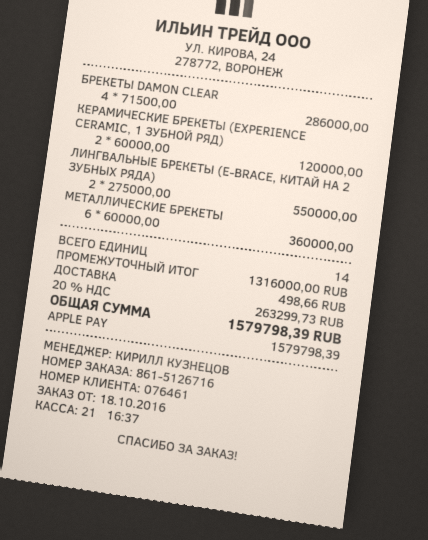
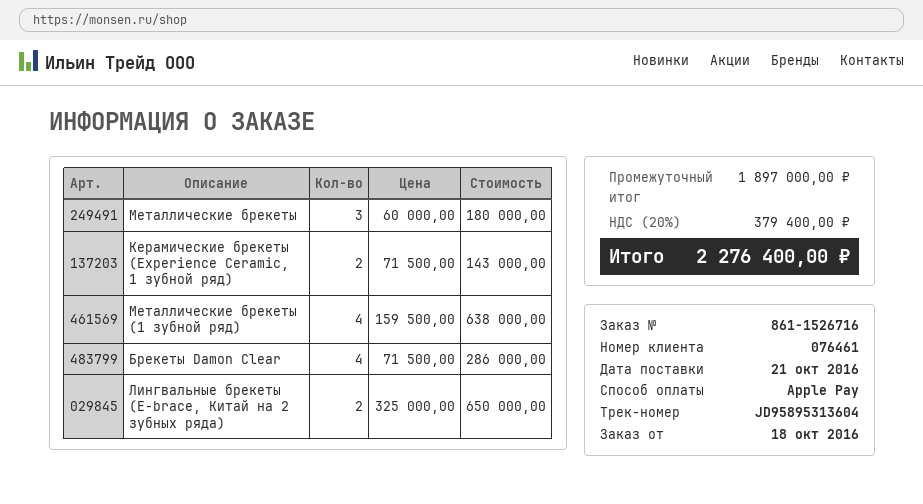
order number: 861-5126716 -> 861-1526716
КЕРАМИЧЕСКИЕ БРЕКЕТЫ (EXPERIENCE CERAMIC, 1 ЗУБНОЙ РЯД): 2 x 60000.00 = 120000.00 -> 2 x 71500.00 = 143000.00
ЛИНГВАЛЬНЫЕ БРЕКЕТЫ (E-BRACE, КИТАЙ НА 2 ЗУБНЫХ РЯДА): 2 x 275000.00 = 550000.00 -> 2 x 325000.00 = 650000.00
МЕТАЛЛИЧЕСКИЕ БРЕКЕТЫ: 6 x 60000.00 = 360000.00 -> 3 x 60000.00 = 180000.00
Металлические брекеты (1 зубной ряд): none -> 4 x 159500.00 = 638000.00
subtotal: 1316000.00 -> 1897000.00
shipping: 498.66 -> none
tax: 20% = 263299.73 -> 20% = 379400.00
total: 1579798.39 -> 2276400.00

